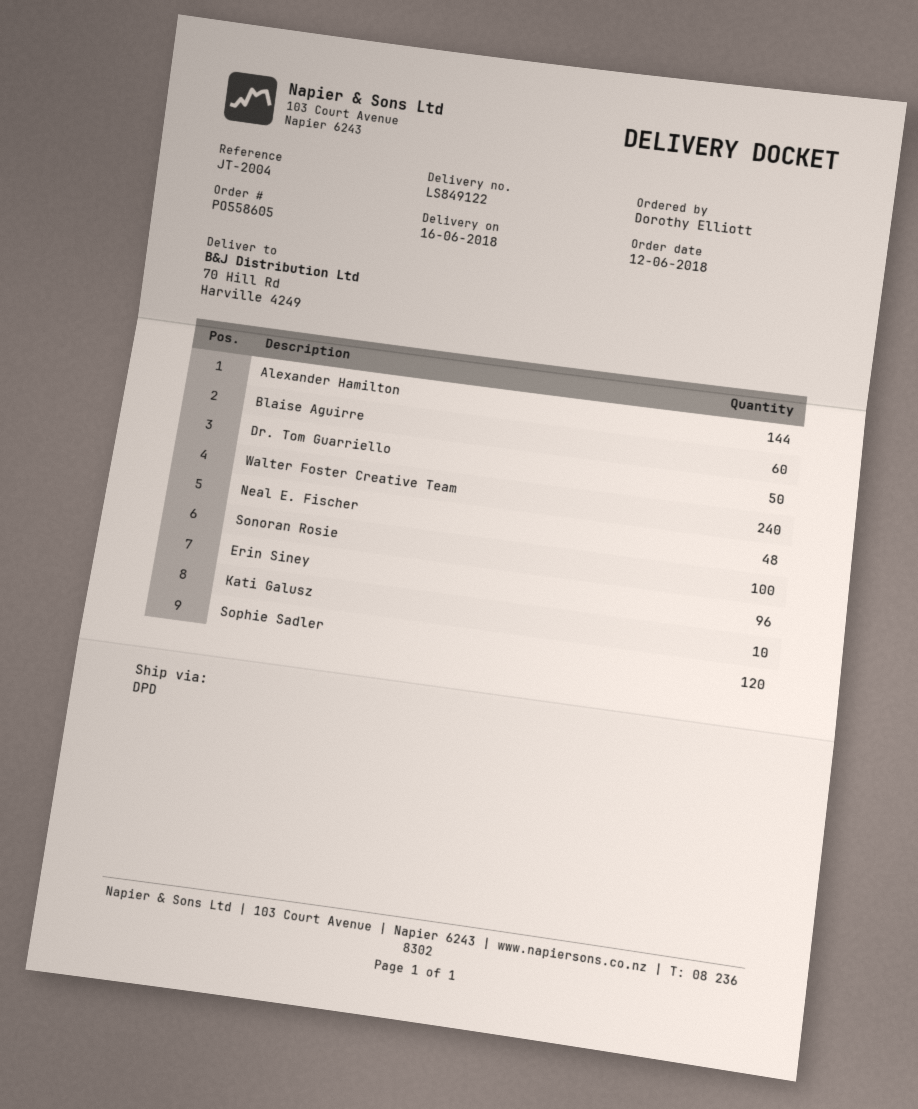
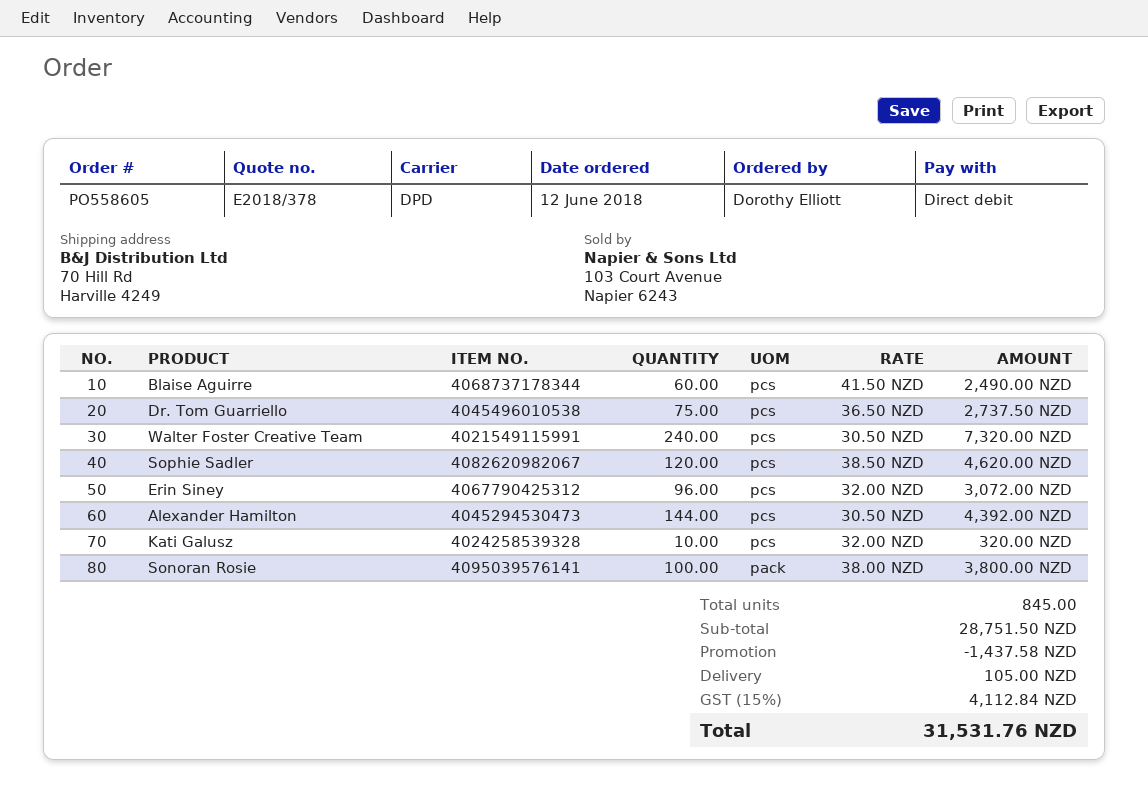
Dr. Tom Guarriello: 50 -> 75
Neal E. Fischer: 48 -> none

